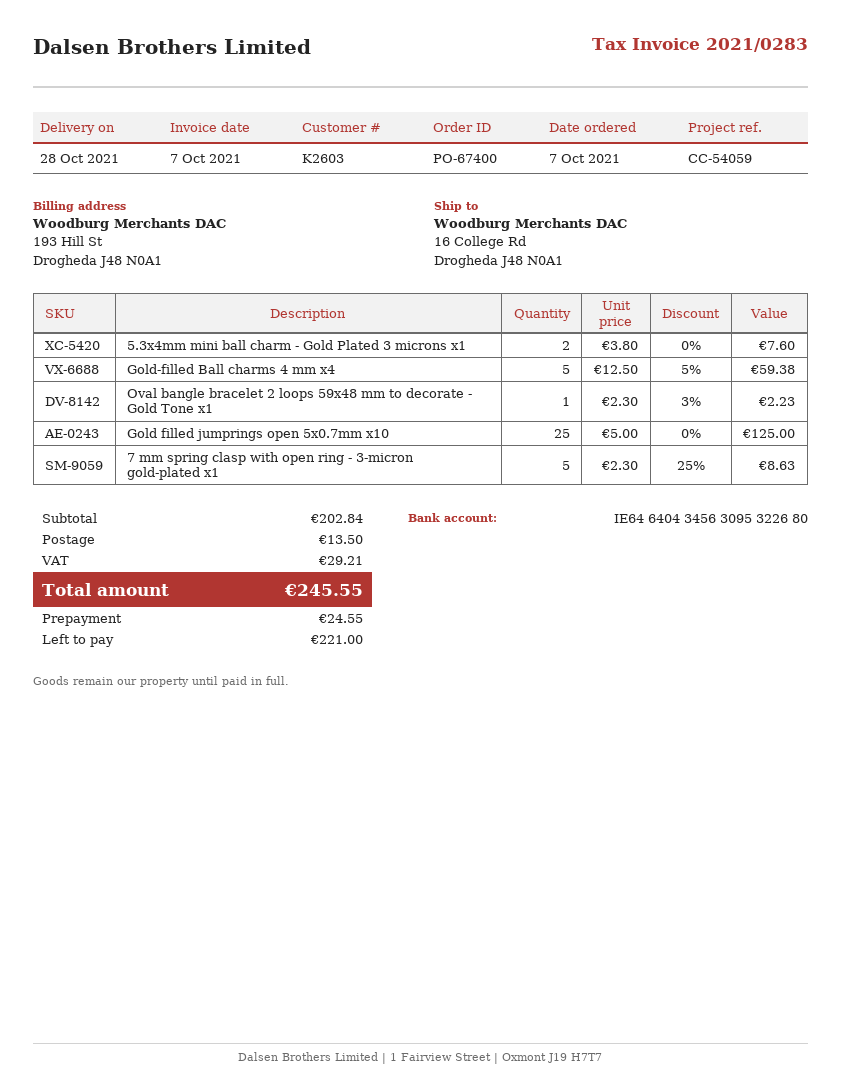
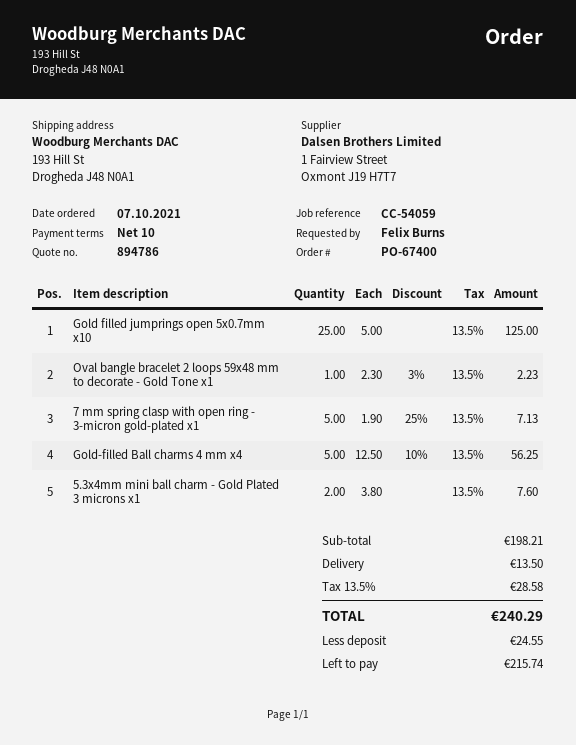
ship to: 16 College Rd, Drogheda J48 N0A1 -> 193 Hill St, Drogheda J48 N0A1
Gold-filled Ball charms 4 mm x4: 5 x 12.50 - 5% = 59.38 -> 5 x 12.50 - 10% = 56.25
7 mm spring clasp with open ring - 3-micron gold-plated x1: 5 x 2.30 - 25% = 8.63 -> 5 x 1.90 - 25% = 7.13
subtotal: 202.84 -> 198.21
tax: 29.21 -> 28.58
total: 245.55 -> 240.29
balance: 221.00 -> 215.74

